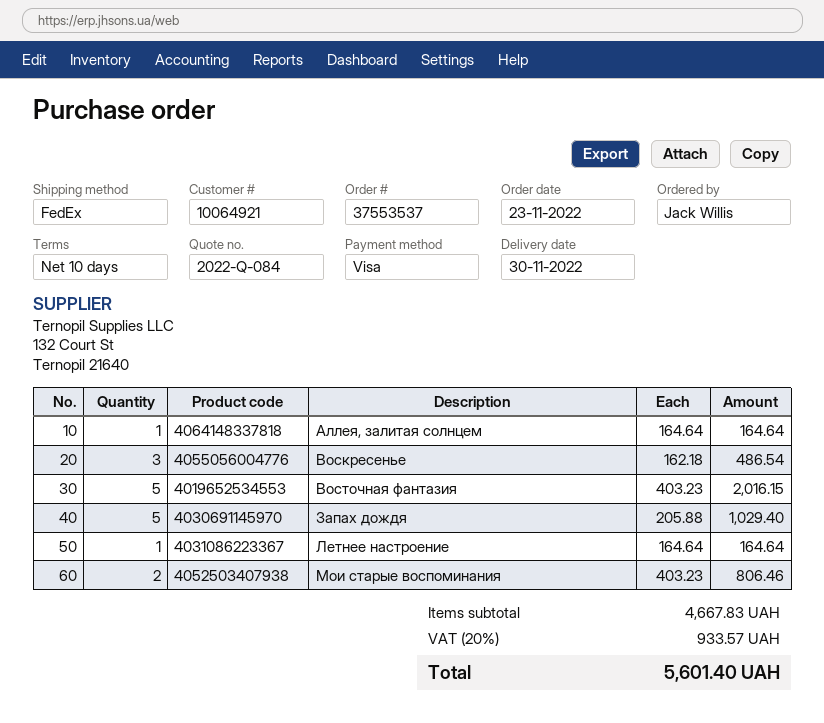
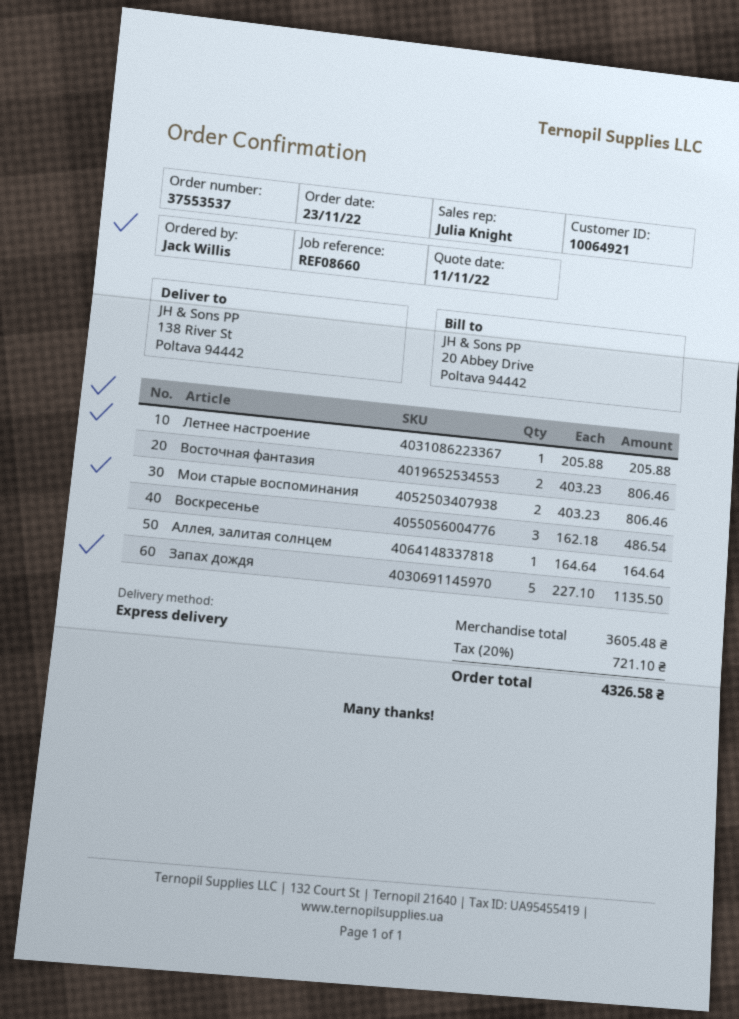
shipping method: FedEx -> express
Восточная фантазия: 5 x 403.23 = 2016.15 -> 2 x 403.23 = 806.46
Запах дождя: 5 x 205.88 = 1029.40 -> 5 x 227.10 = 1135.50
Летнее настроение: 1 x 164.64 = 164.64 -> 1 x 205.88 = 205.88
subtotal: 4667.83 -> 3605.48
tax: 20% = 933.57 -> 20% = 721.10
total: 5601.40 -> 4326.58

